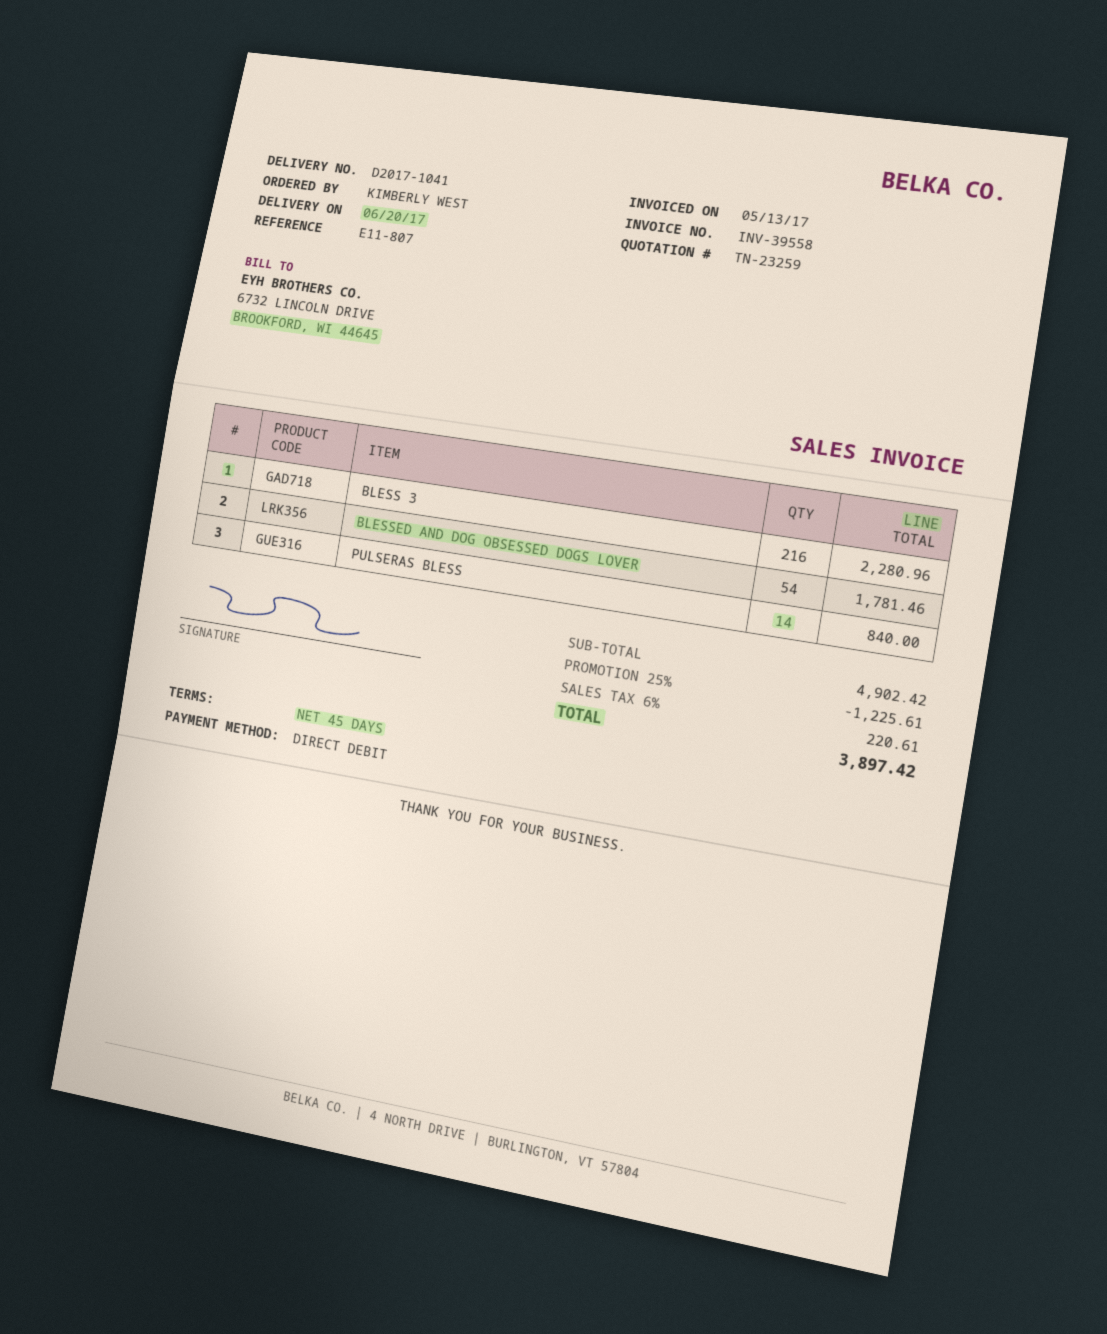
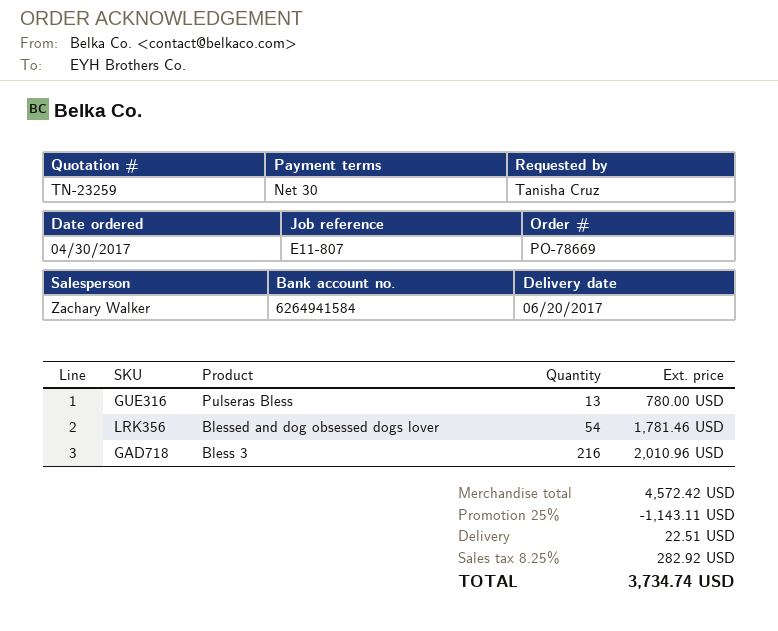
payment terms: 45 days -> 30 days
ordered by: KIMBERLY WEST -> Tanisha Cruz
BLESS 3: 216 for 2280.96 -> 216 for 2010.96
PULSERAS BLESS: 14 for 840.00 -> 13 for 780.00
subtotal: 4902.42 -> 4572.42
discount: 25% = 1225.61 -> 25% = 1143.11
shipping: none -> 22.51
tax: 6% = 220.61 -> 8.25% = 282.92
total: 3897.42 -> 3734.74

